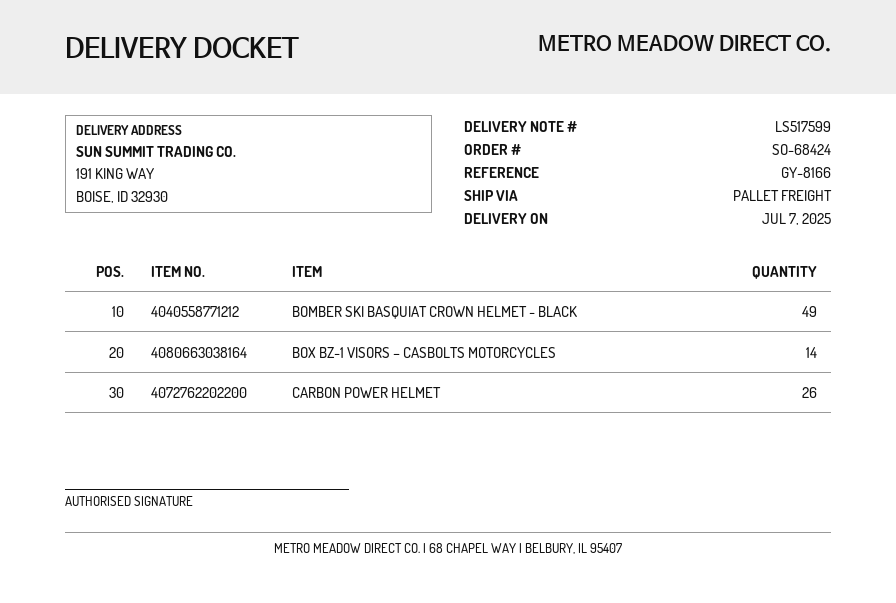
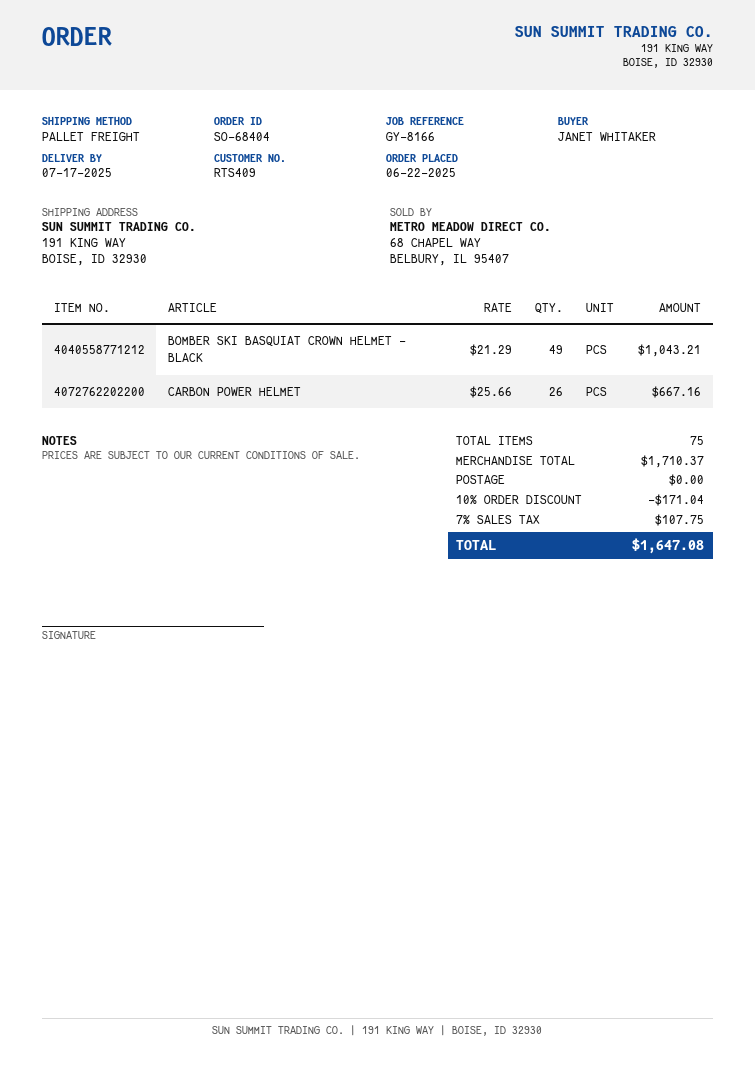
order number: SO-68424 -> SO-68404
delivery date: 2025-07-07 -> 2025-07-17
BOX BZ-1 VISORS – CASBOLTS MOTORCYCLES: 14 -> none

